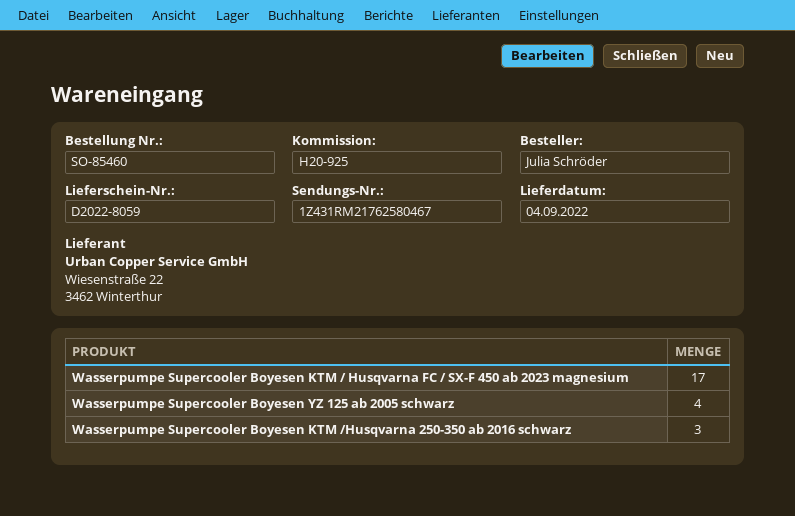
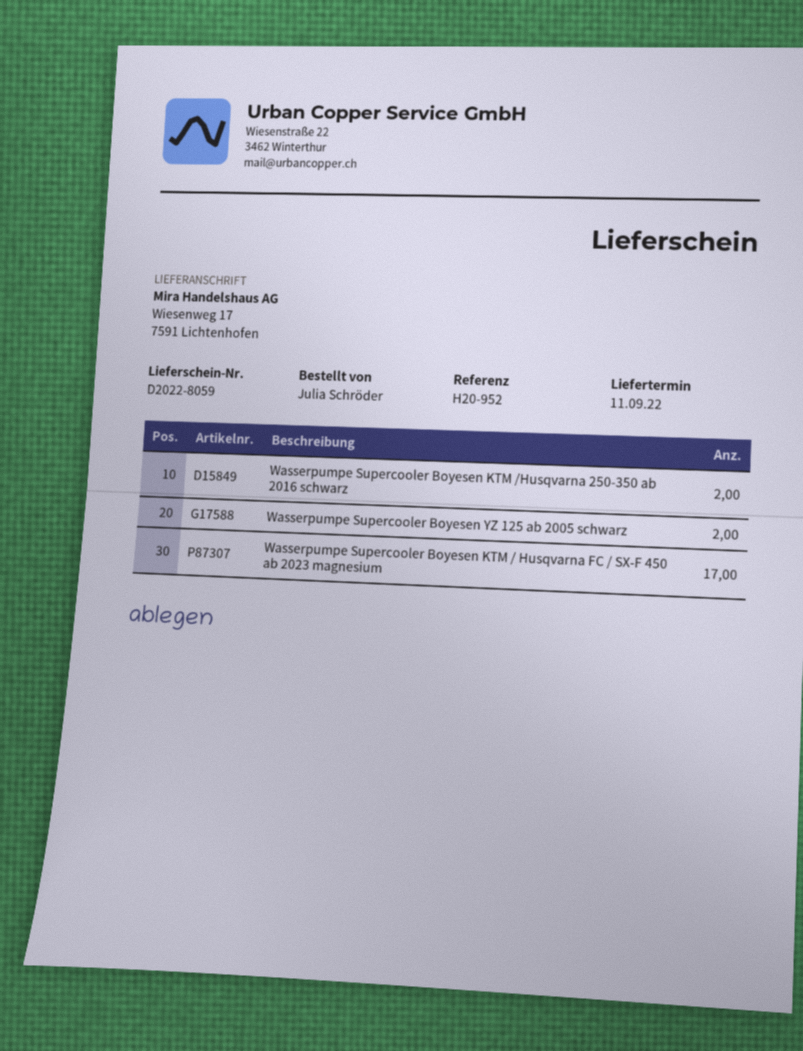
delivery date: 2022-09-04 -> 2022-09-11
reference: H20-925 -> H20-952
Wasserpumpe Supercooler Boyesen YZ 125 ab 2005 schwarz: 4 -> 2
Wasserpumpe Supercooler Boyesen KTM /Husqvarna 250-350 ab 2016 schwarz: 3 -> 2

